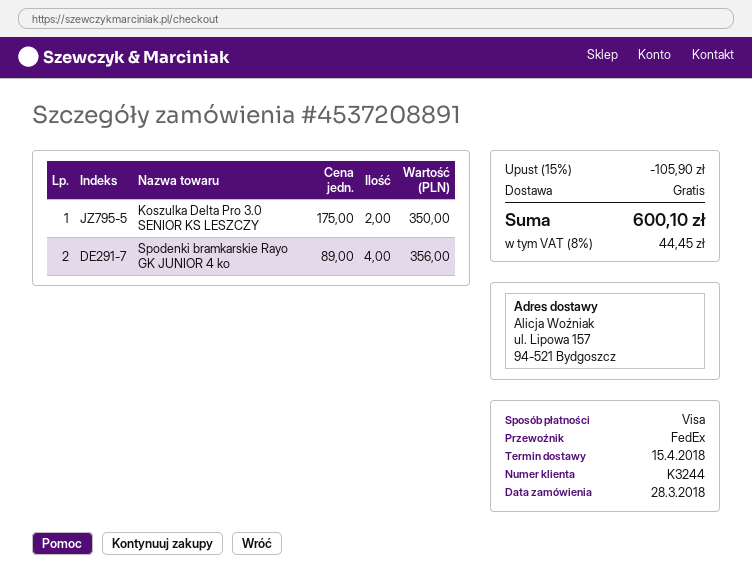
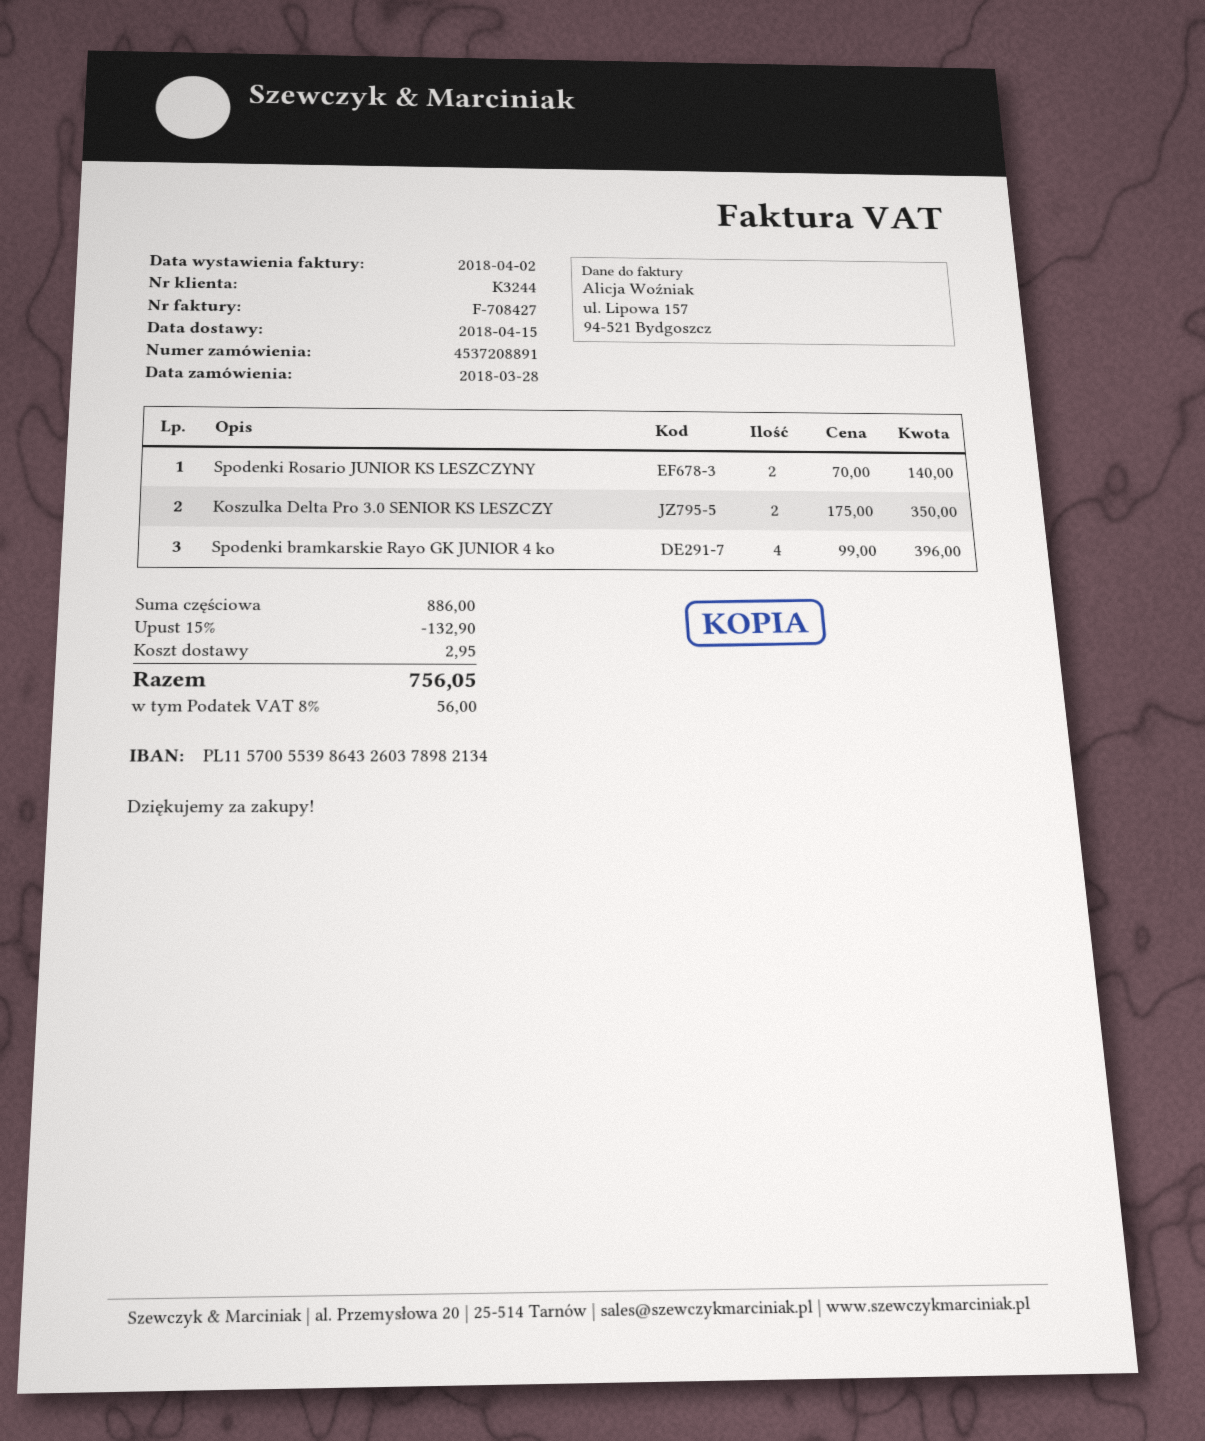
Spodenki bramkarskie Rayo GK JUNIOR 4 ko: 4 x 89.00 = 356.00 -> 4 x 99.00 = 396.00
Spodenki Rosario JUNIOR KS LESZCZYNY: none -> 2 x 70.00 = 140.00
discount: 15% = 105.90 -> 15% = 132.90
shipping: 0.00 -> 2.95
tax: 8% = 44.45 -> 8% = 56.00
total: 600.10 -> 756.05

